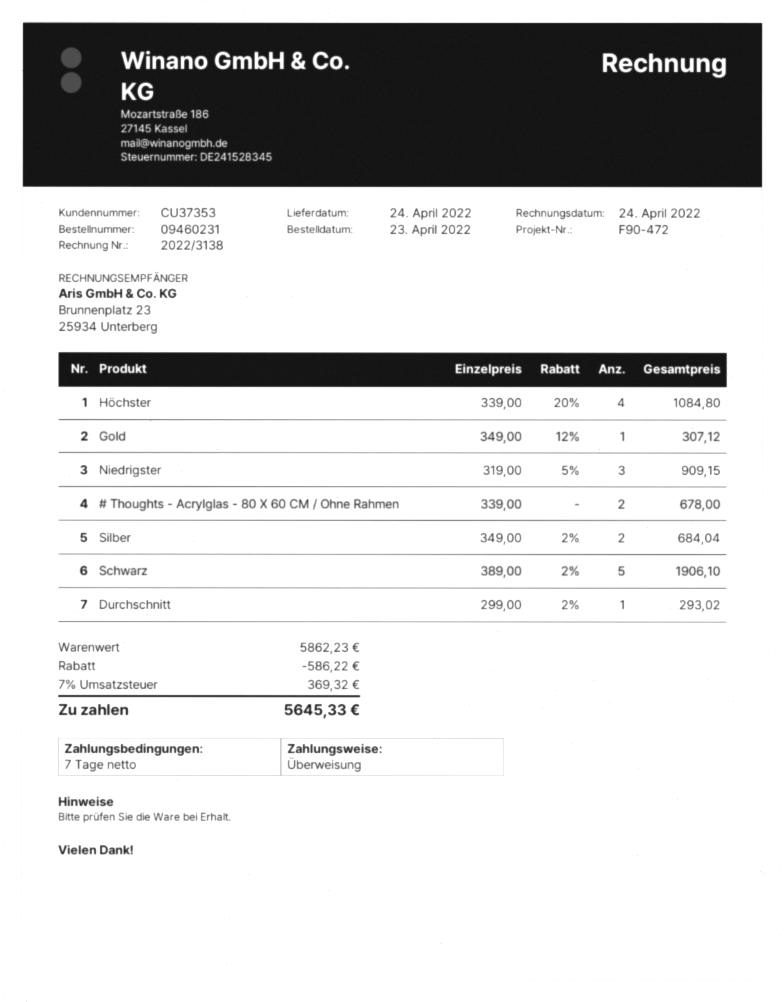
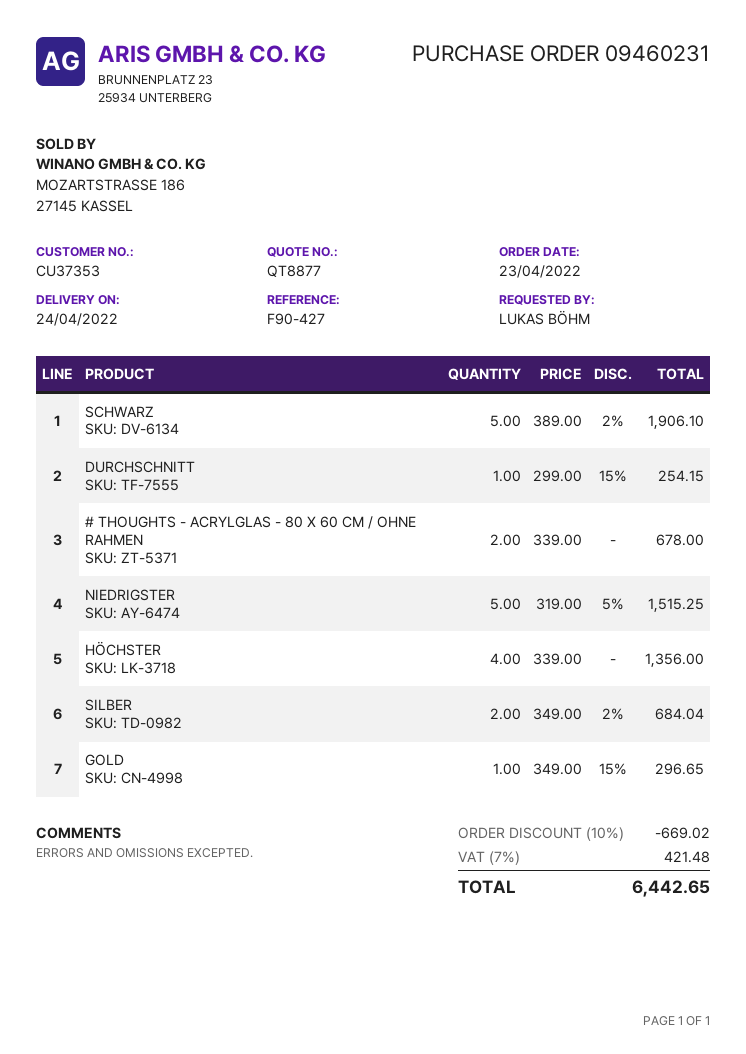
reference: F90-472 -> F90-427
Höchster: 4 x 339.00 - 20% = 1084.80 -> 4 x 339.00 = 1356.00
Gold: 1 x 349.00 - 12% = 307.12 -> 1 x 349.00 - 15% = 296.65
Niedrigster: 3 x 319.00 - 5% = 909.15 -> 5 x 319.00 - 5% = 1515.25
Durchschnitt: 1 x 299.00 - 2% = 293.02 -> 1 x 299.00 - 15% = 254.15
discount: 586.22 -> 669.02
tax: 7% = 369.32 -> 7% = 421.48
total: 5645.33 -> 6442.65

